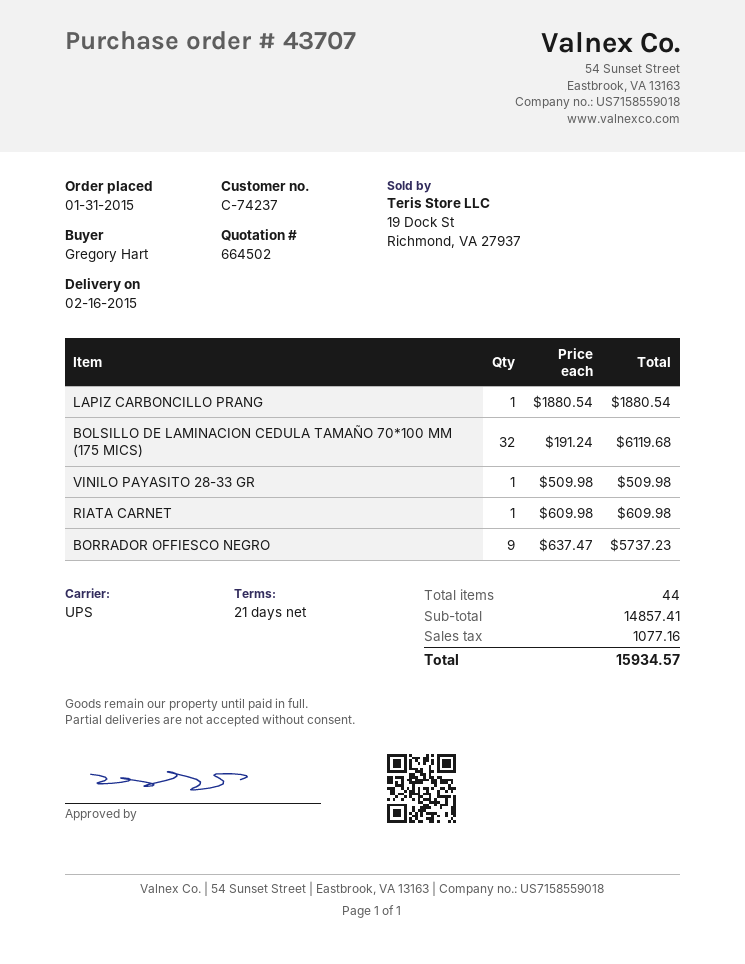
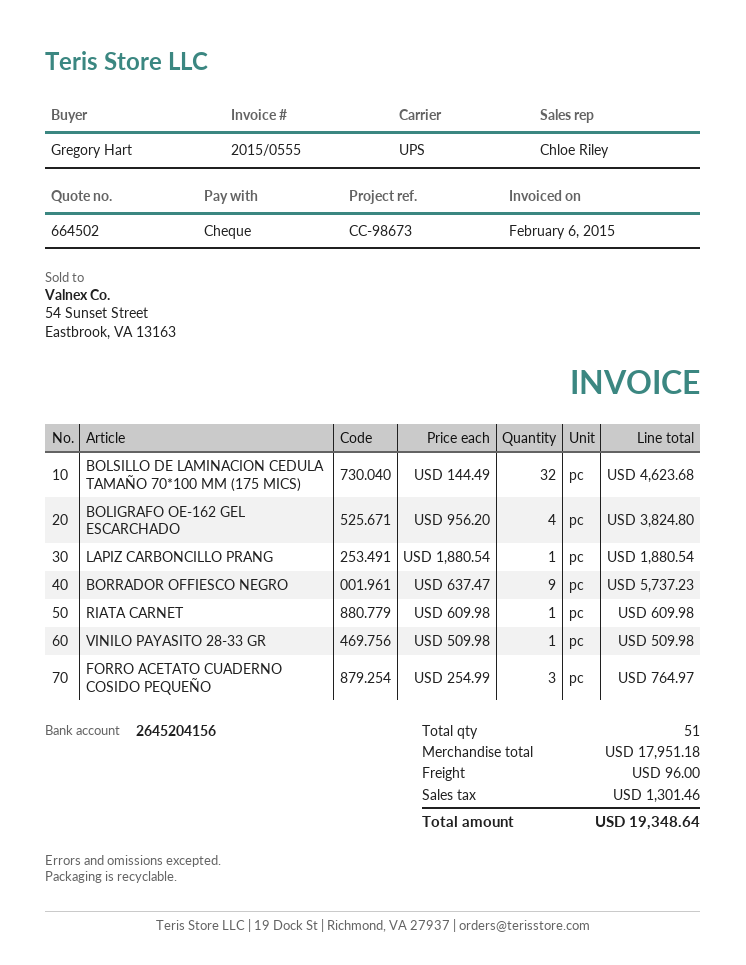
BOLSILLO DE LAMINACION CEDULA TAMAÑO 70*100 MM (175 MICS): 32 x 191.24 = 6119.68 -> 32 x 144.49 = 4623.68
BOLIGRAFO OE-162 GEL ESCARCHADO: none -> 4 x 956.20 = 3824.80
FORRO ACETATO CUADERNO COSIDO PEQUEÑO: none -> 3 x 254.99 = 764.97
total quantity: 44 -> 51
subtotal: 14857.41 -> 17951.18
shipping: none -> 96.00
tax: 1077.16 -> 1301.46
total: 15934.57 -> 19348.64

